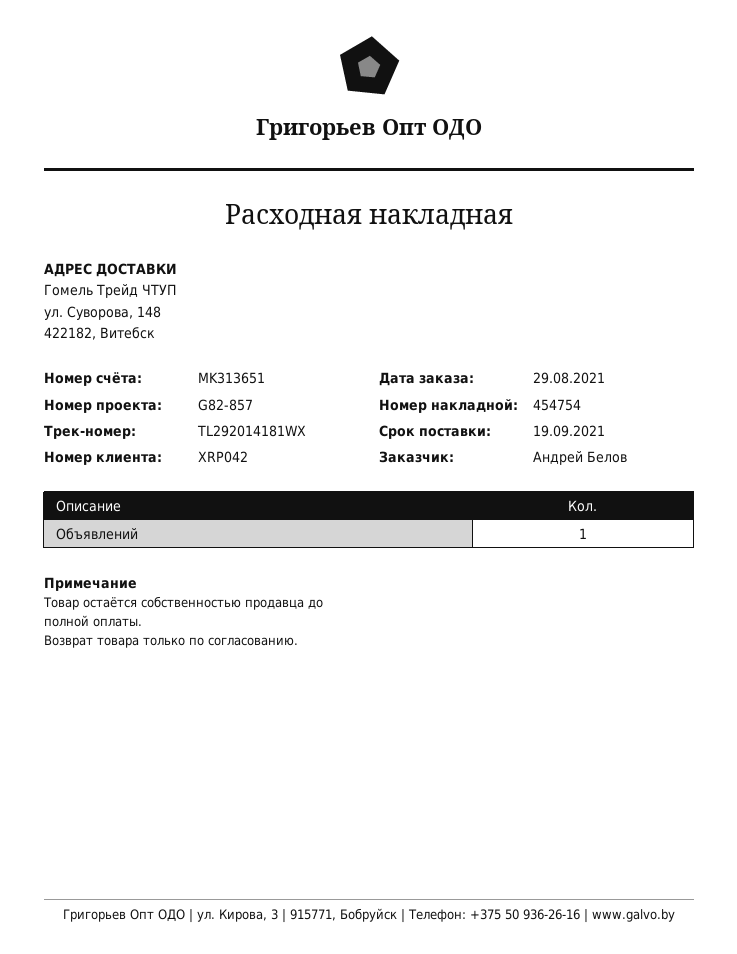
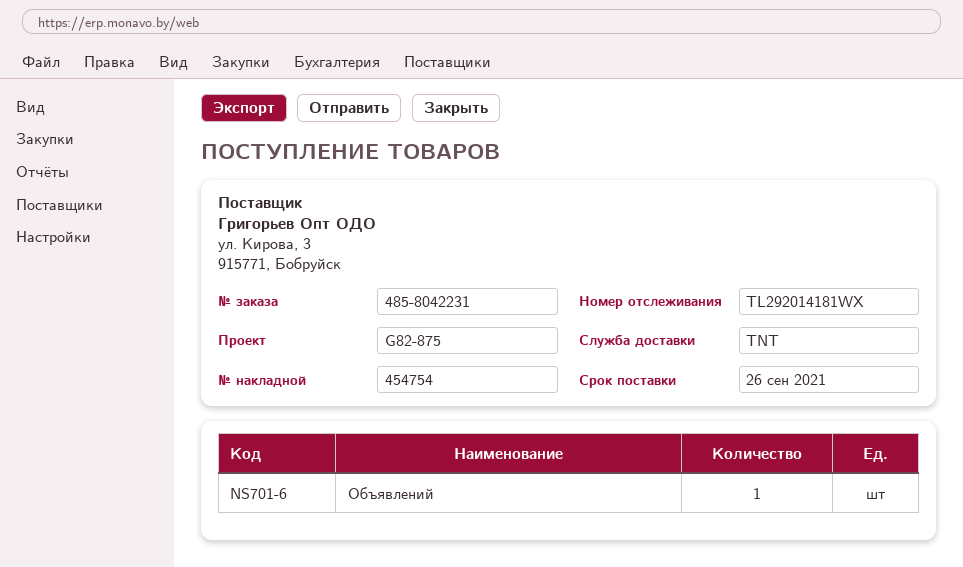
delivery date: 2021-09-19 -> 2021-09-26
reference: G82-857 -> G82-875

